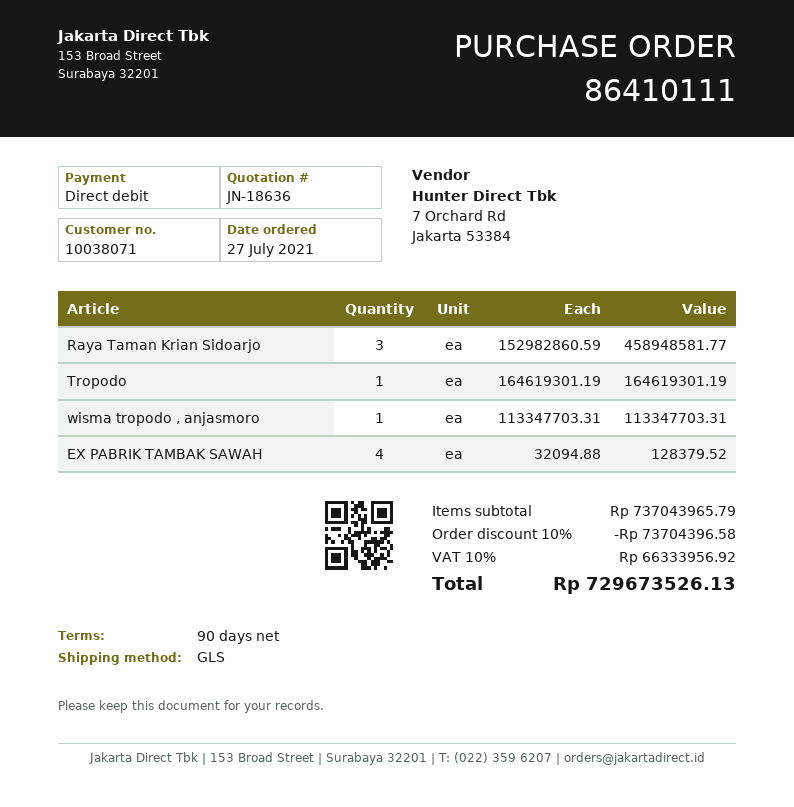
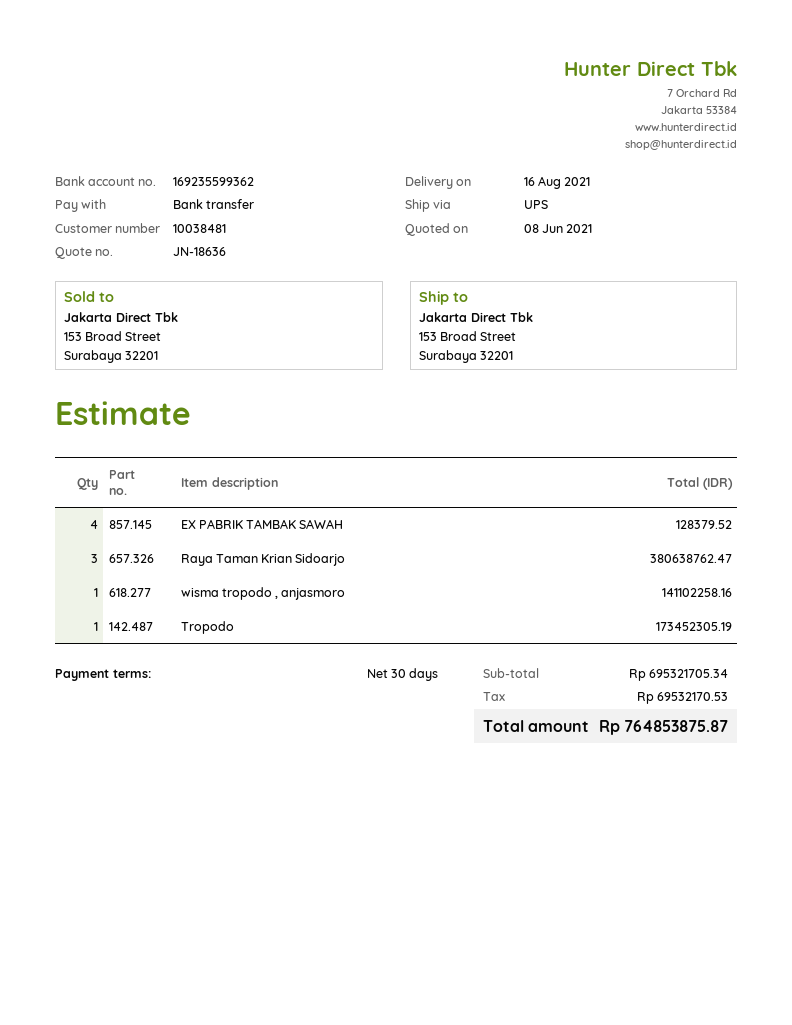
payment terms: 90 days -> 30 days
customer number: 10038071 -> 10038481
payment method: direct debit -> bank transfer
shipping method: GLS -> UPS
Raya Taman Krian Sidoarjo: 3 for 458948581.77 -> 3 for 380638762.47
Tropodo: 1 for 164619301.19 -> 1 for 173452305.19
wisma tropodo , anjasmoro: 1 for 113347703.31 -> 1 for 141102258.16
subtotal: 737043965.79 -> 695321705.34
discount: 10% = 73704396.58 -> none
tax: 66333956.92 -> 69532170.53
total: 729673526.13 -> 764853875.87

